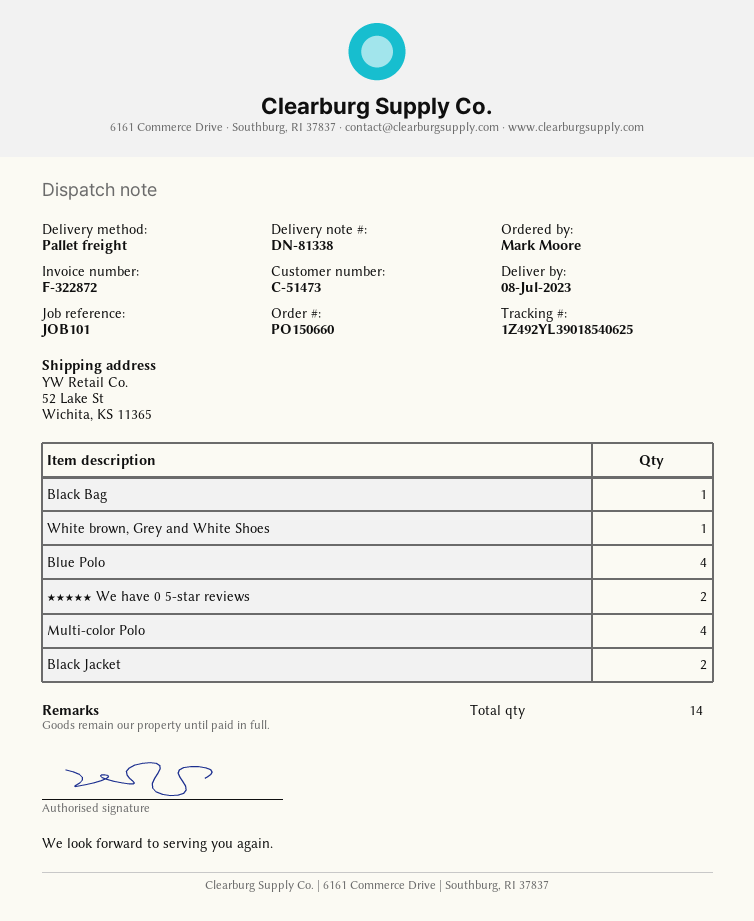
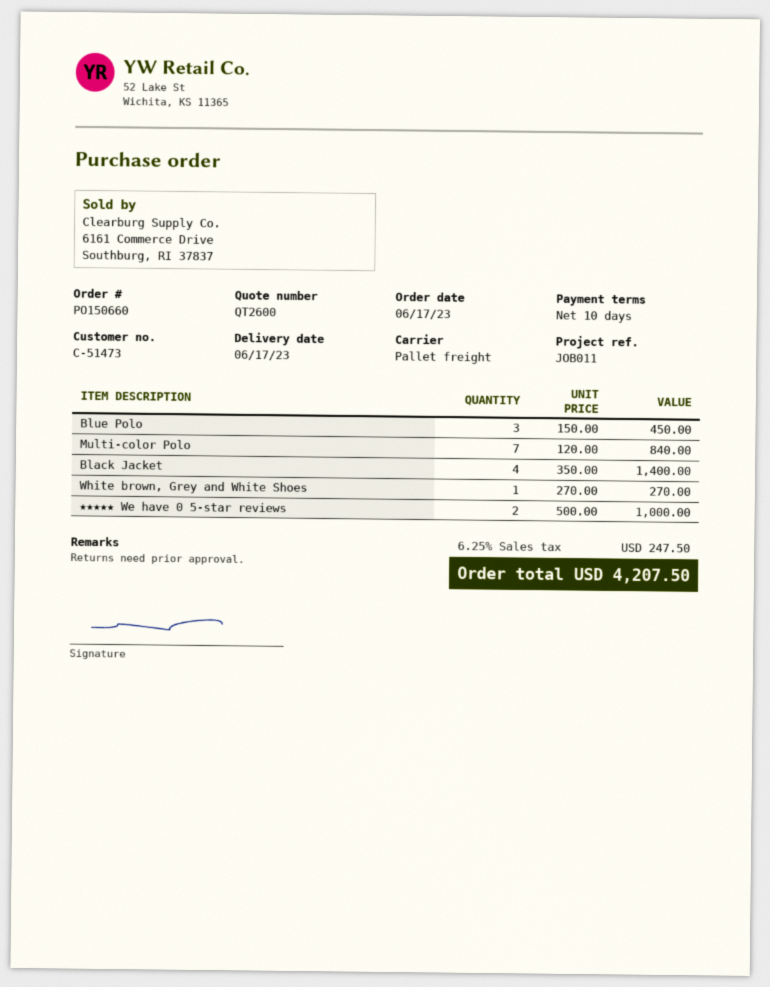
delivery date: 2023-07-08 -> 2023-06-17
reference: JOB101 -> JOB011
Black Bag: 1 -> none
Blue Polo: 4 -> 3
Multi-color Polo: 4 -> 7
Black Jacket: 2 -> 4

